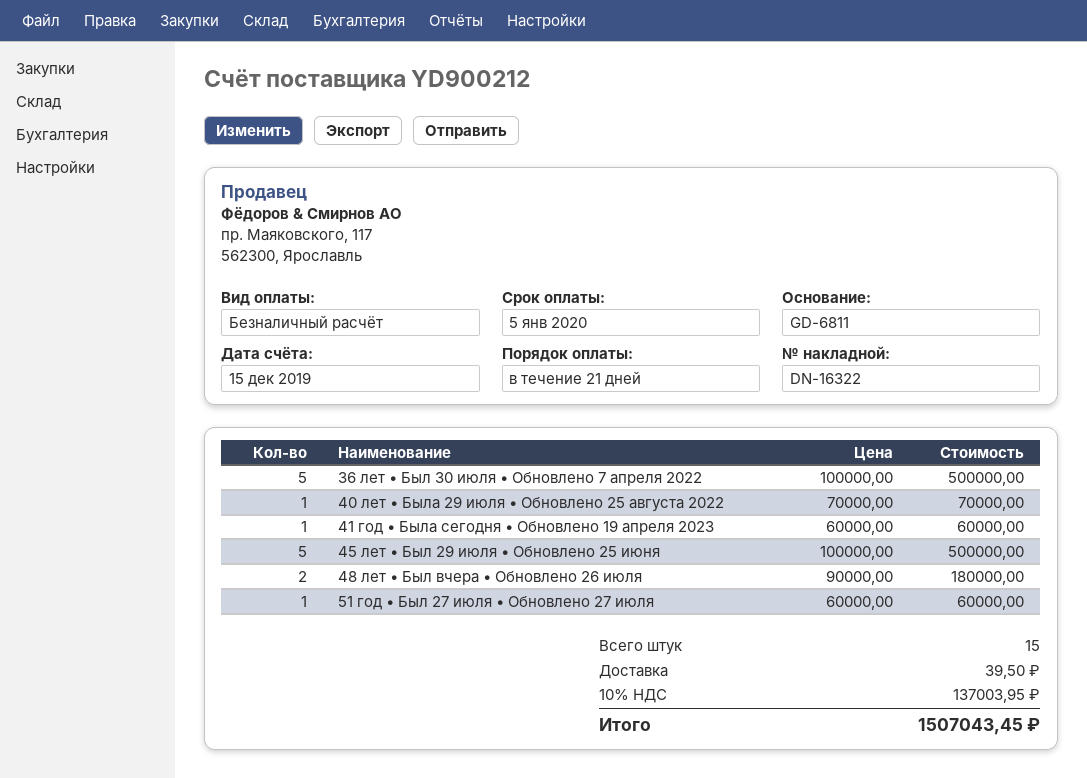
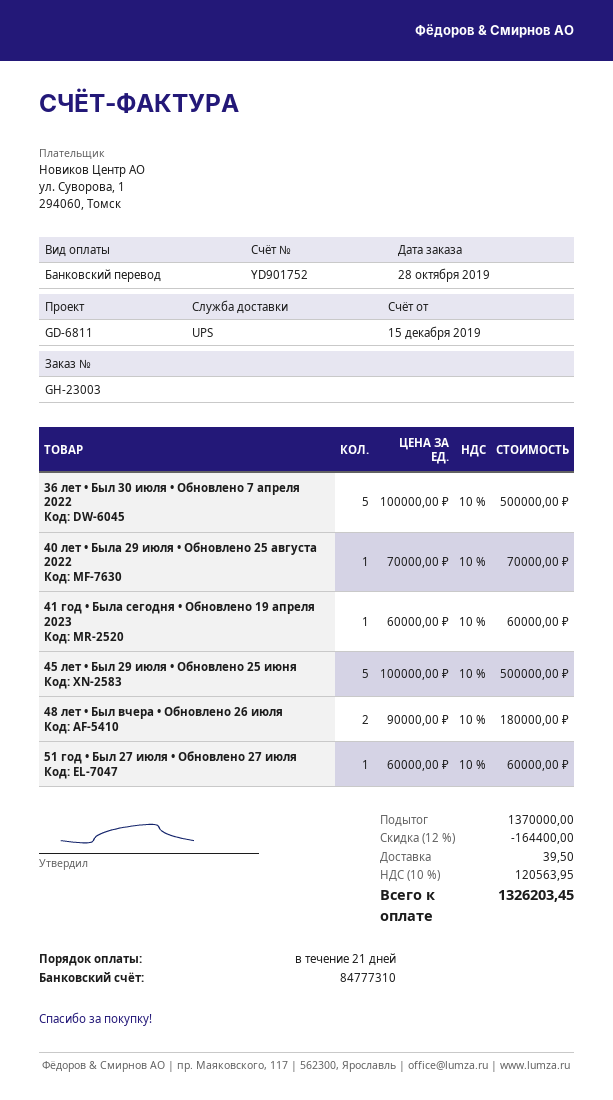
invoice number: YD900212 -> YD901752
discount: none -> 12% = 164400.00
tax: 10% = 137003.95 -> 10% = 120563.95
total: 1507043.45 -> 1326203.45

